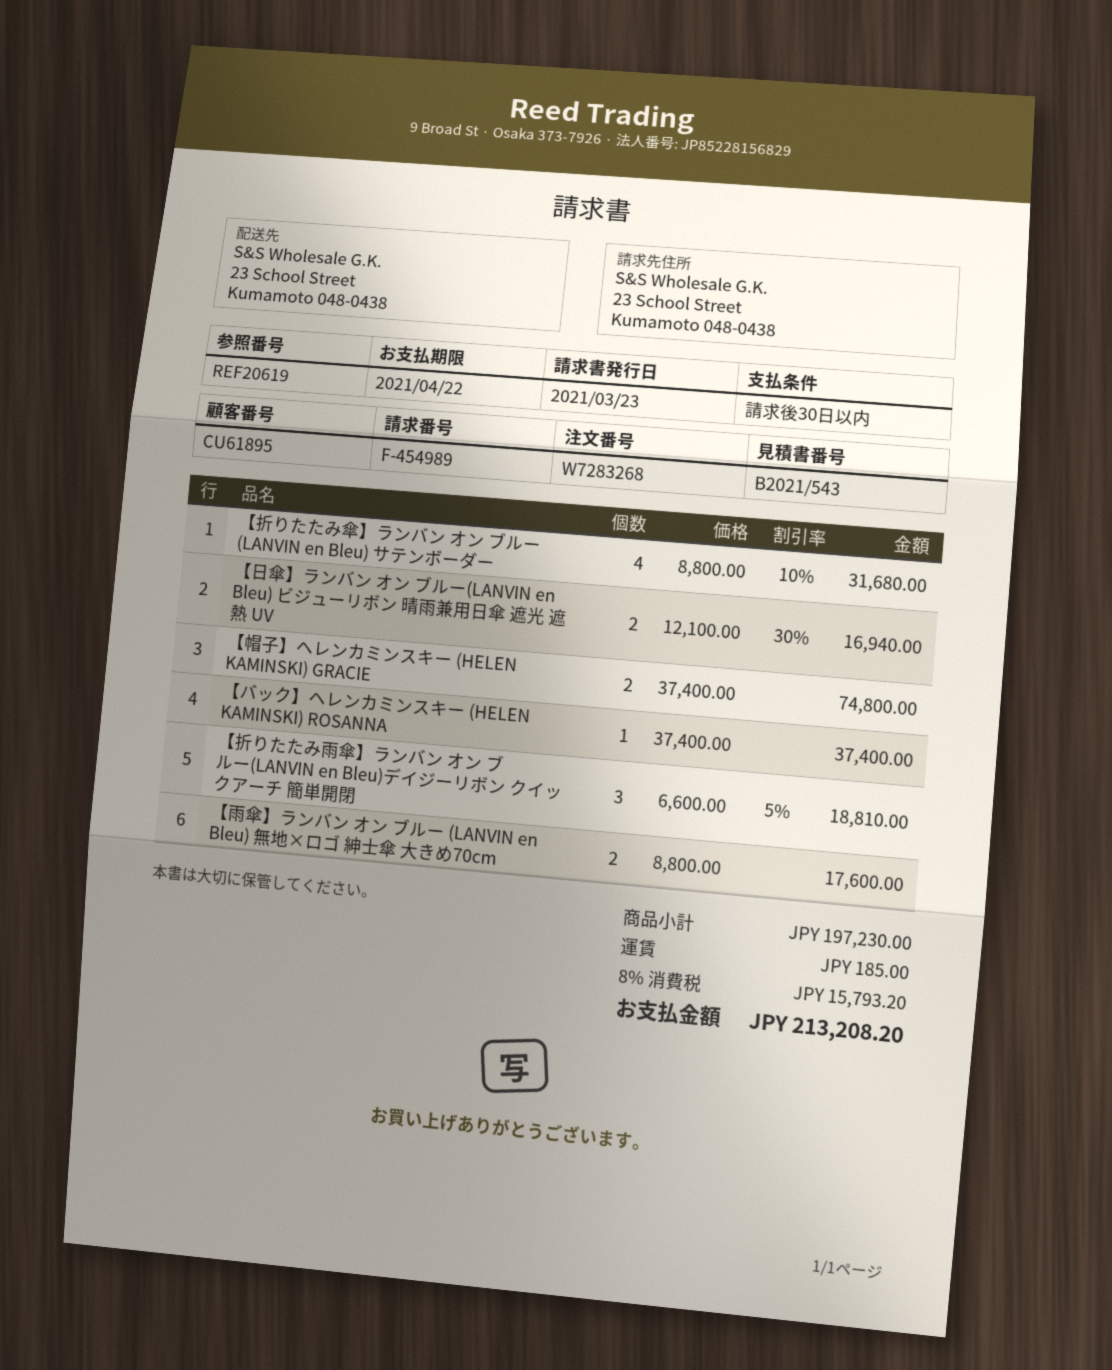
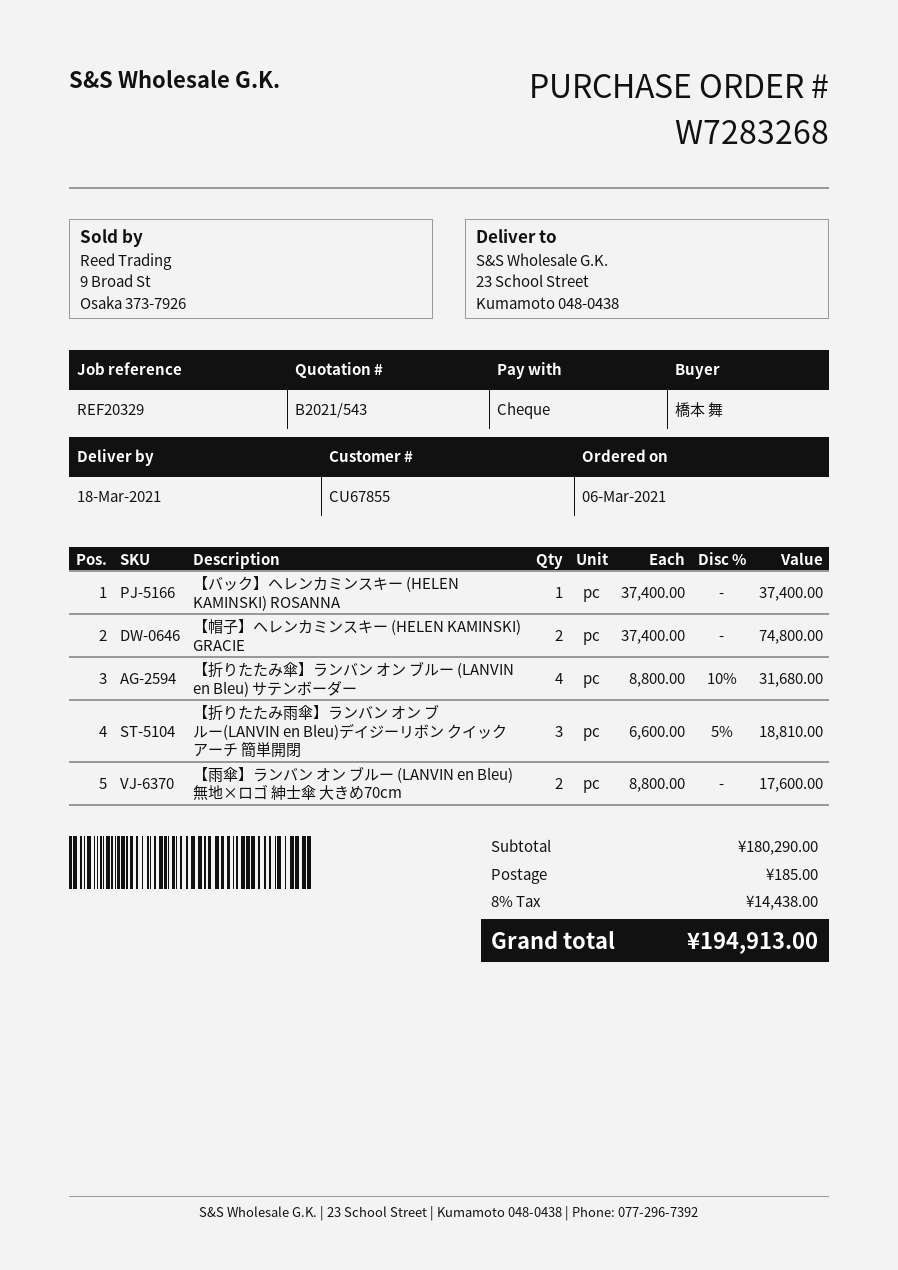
customer number: CU61895 -> CU67855
reference: REF20619 -> REF20329
【日傘】ランバン オン ブルー(LANVIN en Bleu) ビジューリボン 晴雨兼用日傘 遮光 遮熱 UV: 2 x 12100.00 - 30% = 16940.00 -> none
subtotal: 197230.00 -> 180290.00
tax: 8% = 15793.20 -> 8% = 14438.00
total: 213208.20 -> 194913.00

